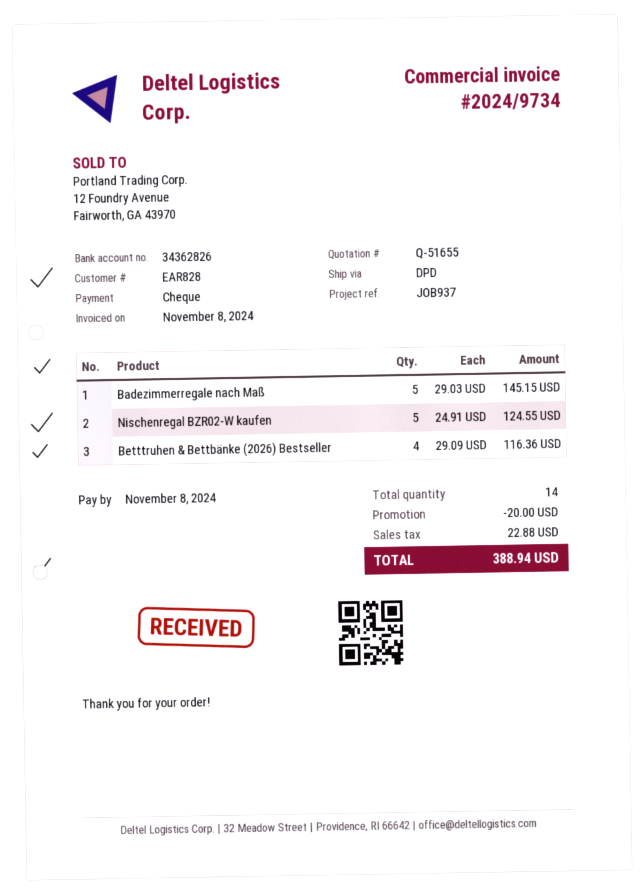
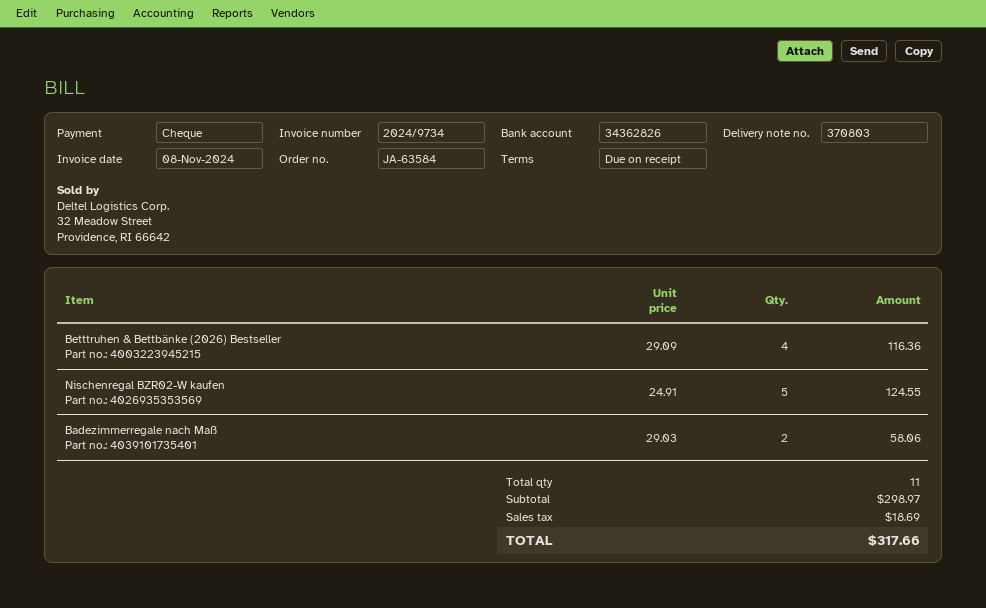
Badezimmerregale nach Maß: 5 x 29.03 = 145.15 -> 2 x 29.03 = 58.06
total quantity: 14 -> 11
discount: 20.00 -> none
tax: 22.88 -> 18.69
total: 388.94 -> 317.66

